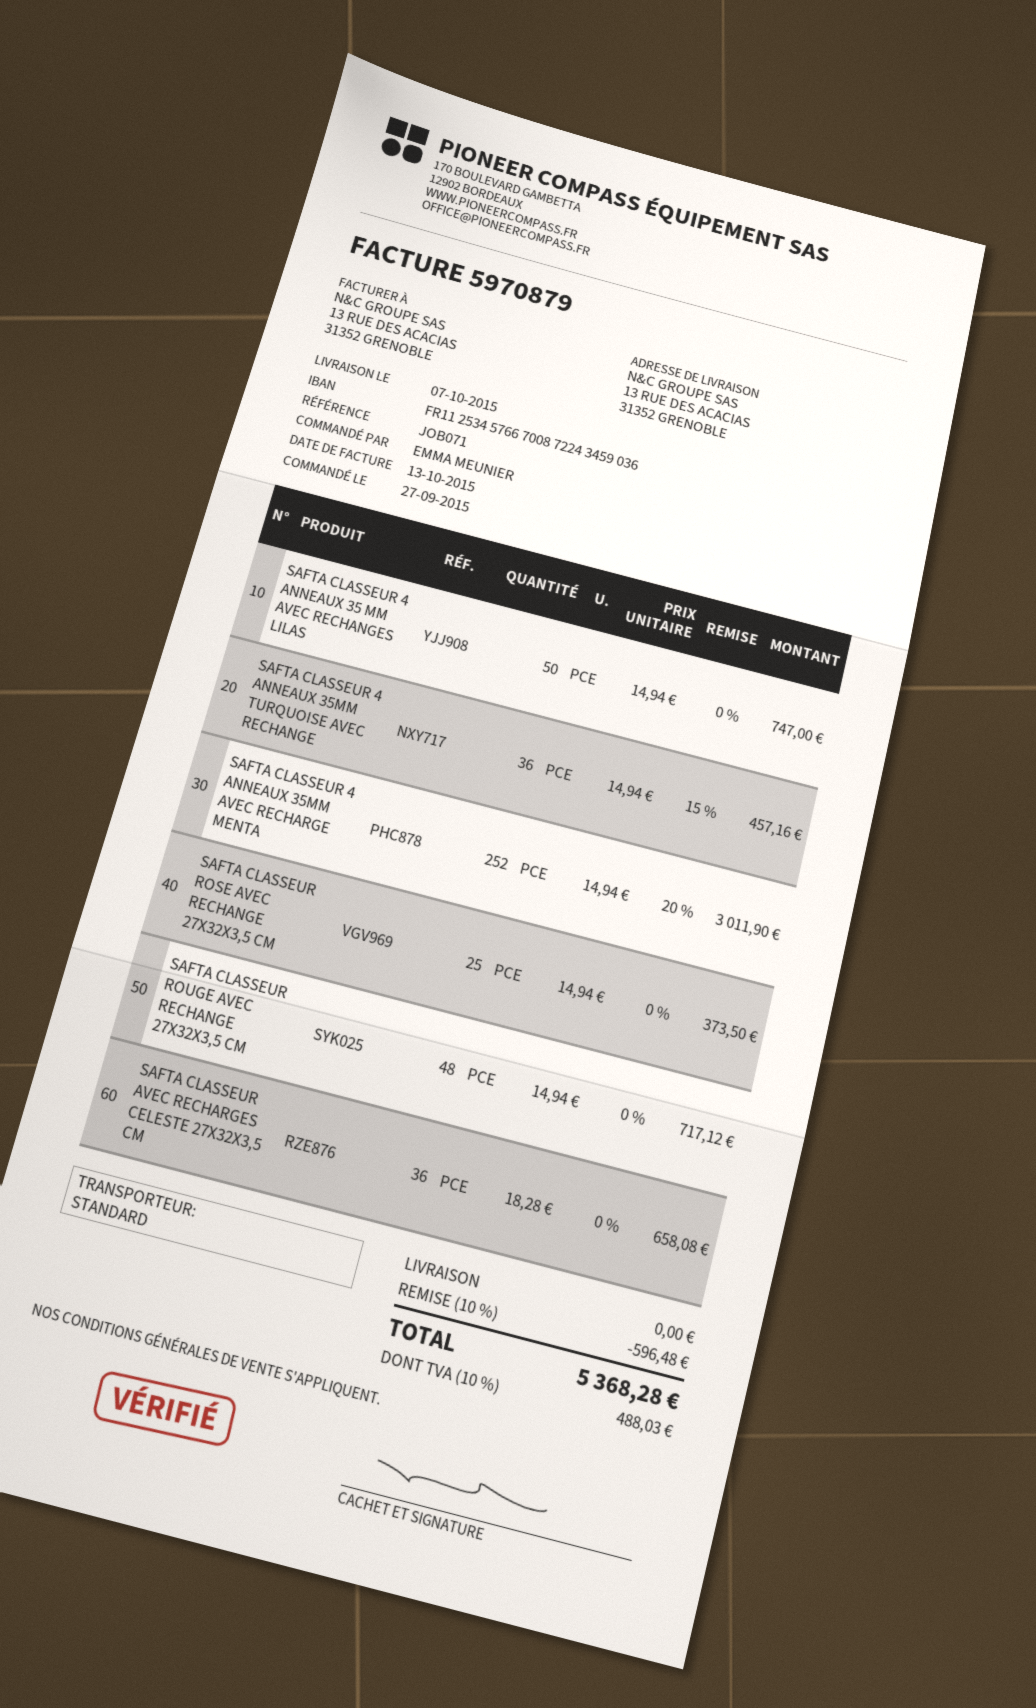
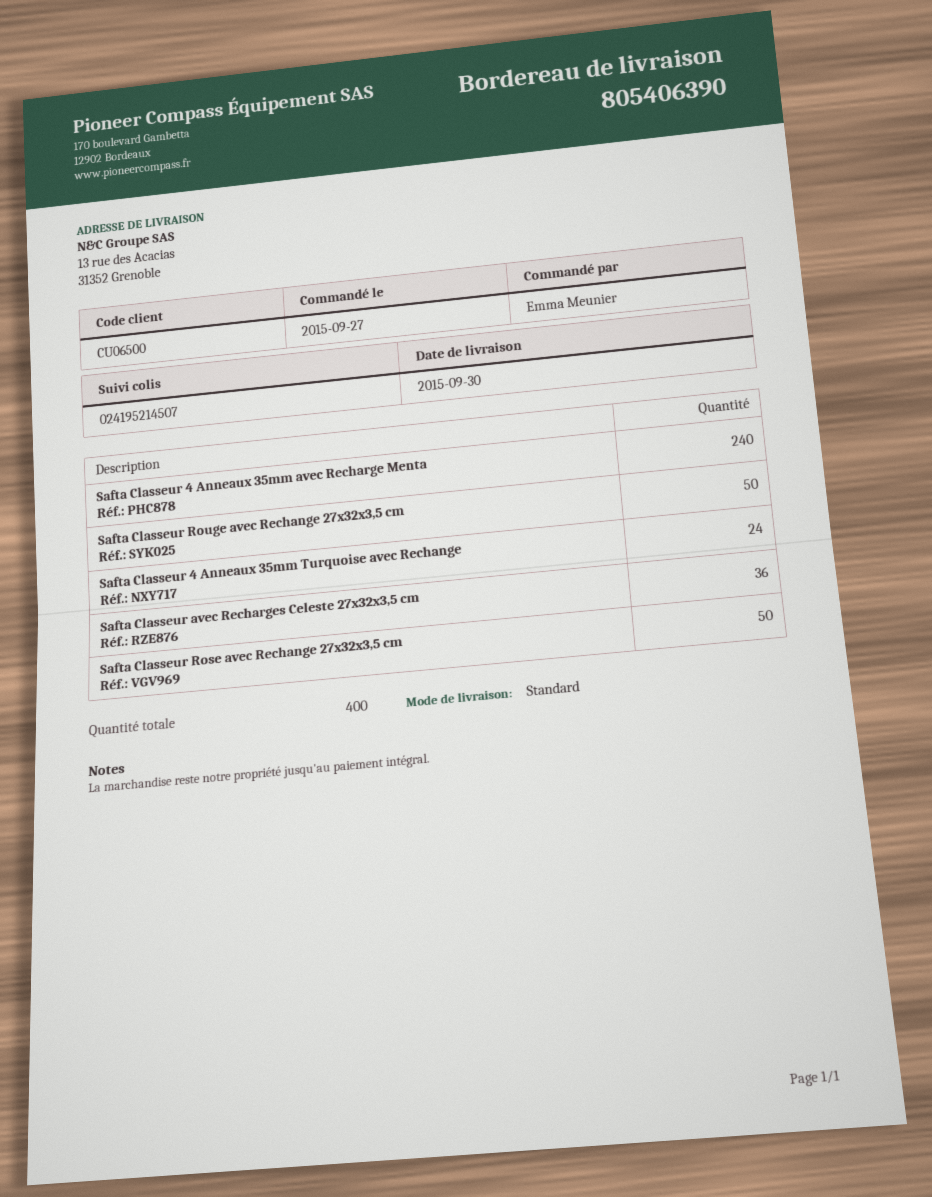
delivery date: 2015-10-07 -> 2015-09-30
SAFTA CLASSEUR 4 ANNEAUX 35 MM AVEC RECHANGES LILAS: 50 -> none
SAFTA CLASSEUR 4 ANNEAUX 35MM TURQUOISE AVEC RECHANGE: 36 -> 24
SAFTA CLASSEUR 4 ANNEAUX 35MM AVEC RECHARGE MENTA: 252 -> 240
SAFTA CLASSEUR ROSE AVEC RECHANGE 27X32X3,5 CM: 25 -> 50
SAFTA CLASSEUR ROUGE AVEC RECHANGE 27X32X3,5 CM: 48 -> 50

